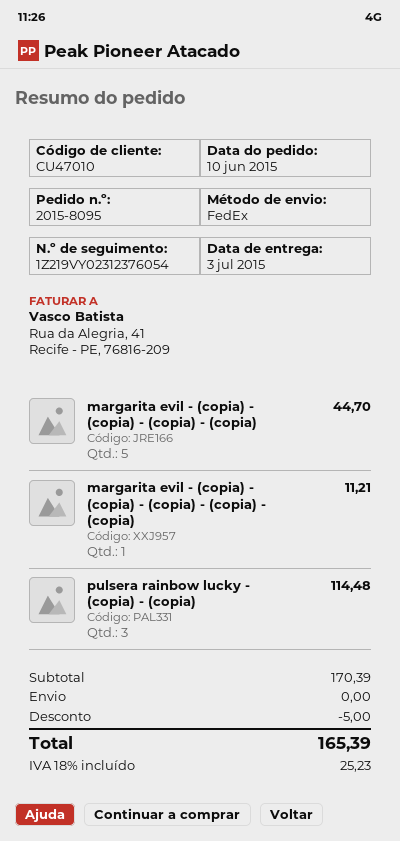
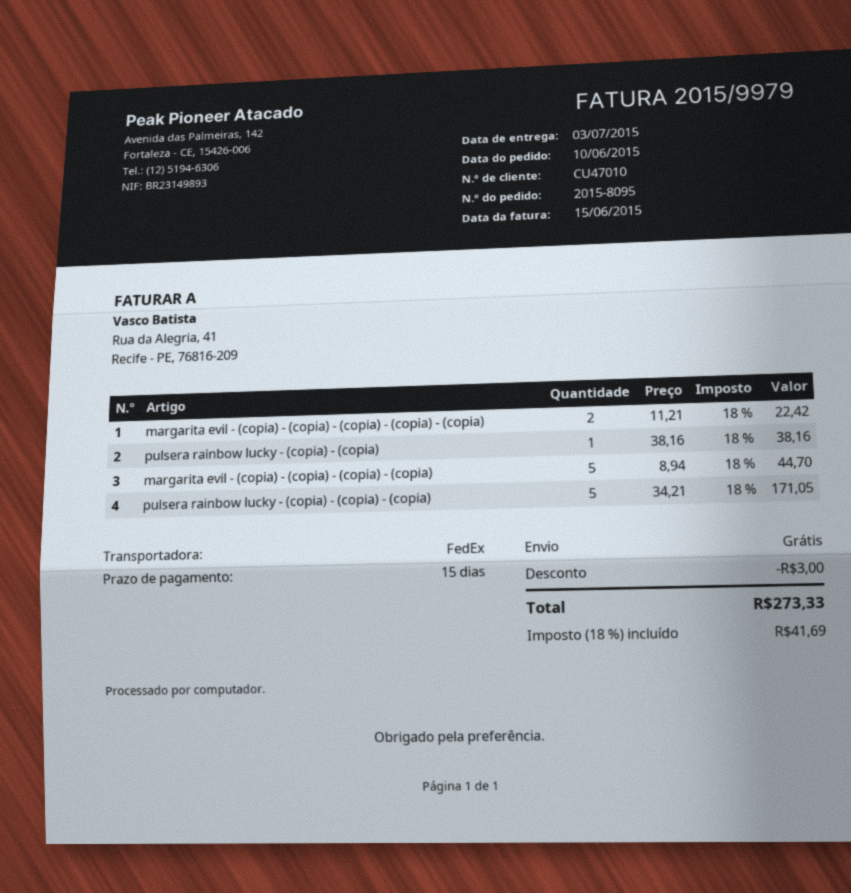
margarita evil - (copia) - (copia) - (copia) - (copia) - (copia): 1 for 11.21 -> 2 for 22.42
pulsera rainbow lucky - (copia) - (copia): 3 for 114.48 -> 1 for 38.16
pulsera rainbow lucky - (copia) - (copia) - (copia): none -> 5 for 171.05
discount: 5.00 -> 3.00
tax: 18% = 25.23 -> 18% = 41.69
total: 165.39 -> 273.33

